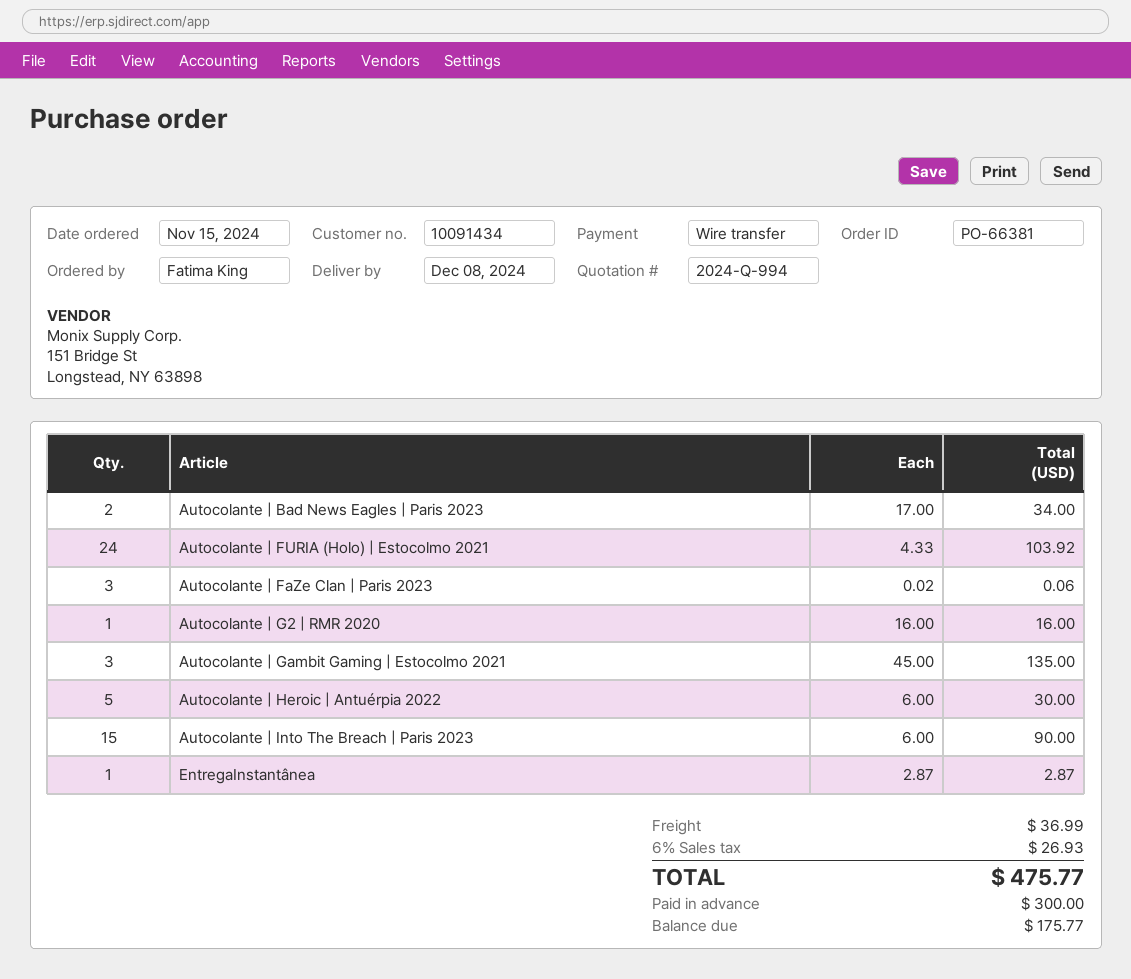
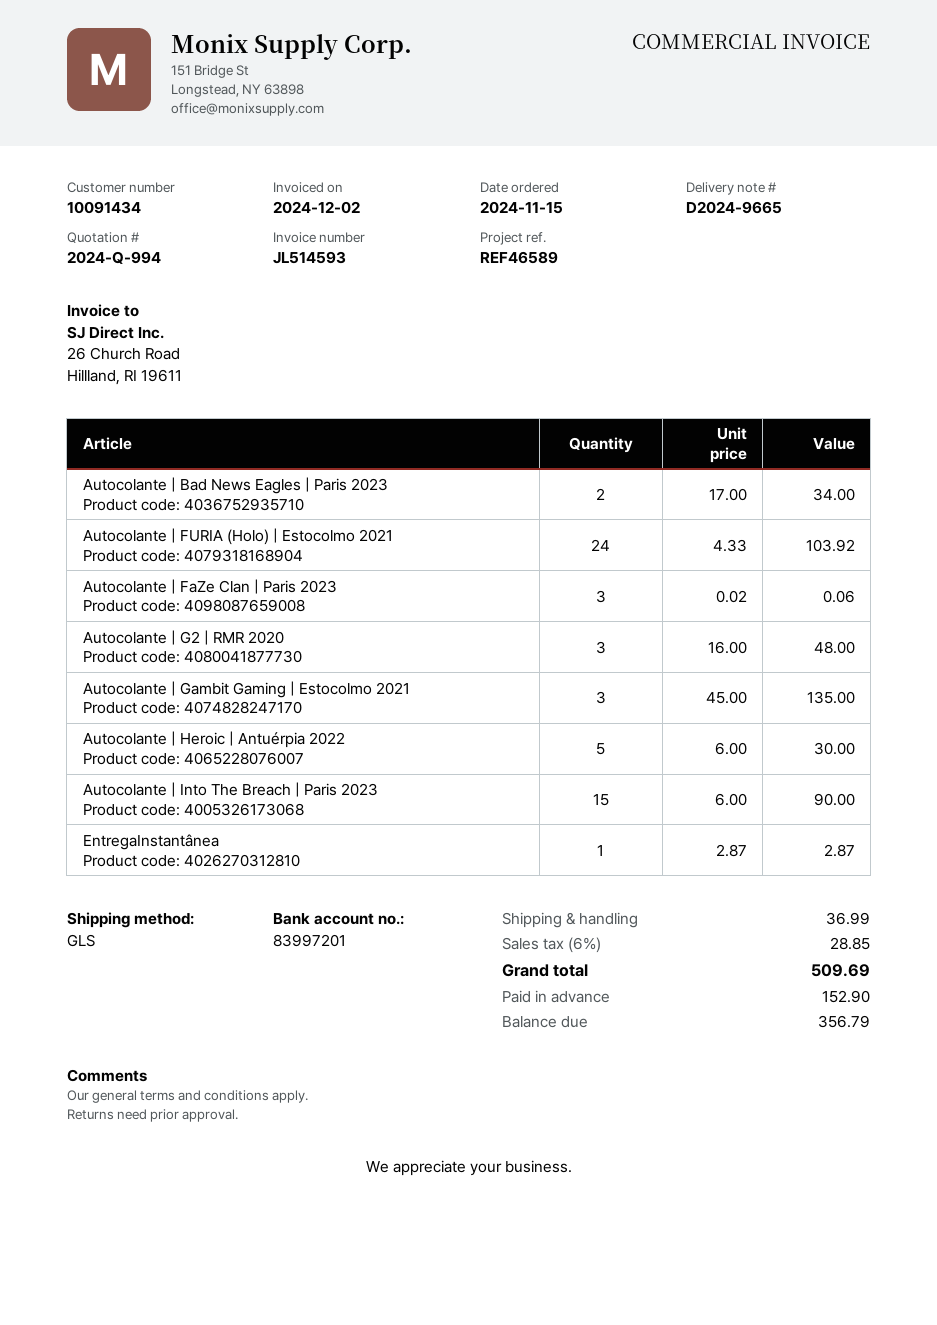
Autocolante | G2 | RMR 2020: 1 x 16.00 = 16.00 -> 3 x 16.00 = 48.00
tax: 6% = 26.93 -> 6% = 28.85
total: 475.77 -> 509.69
deposit: 300.00 -> 152.90
balance: 175.77 -> 356.79

